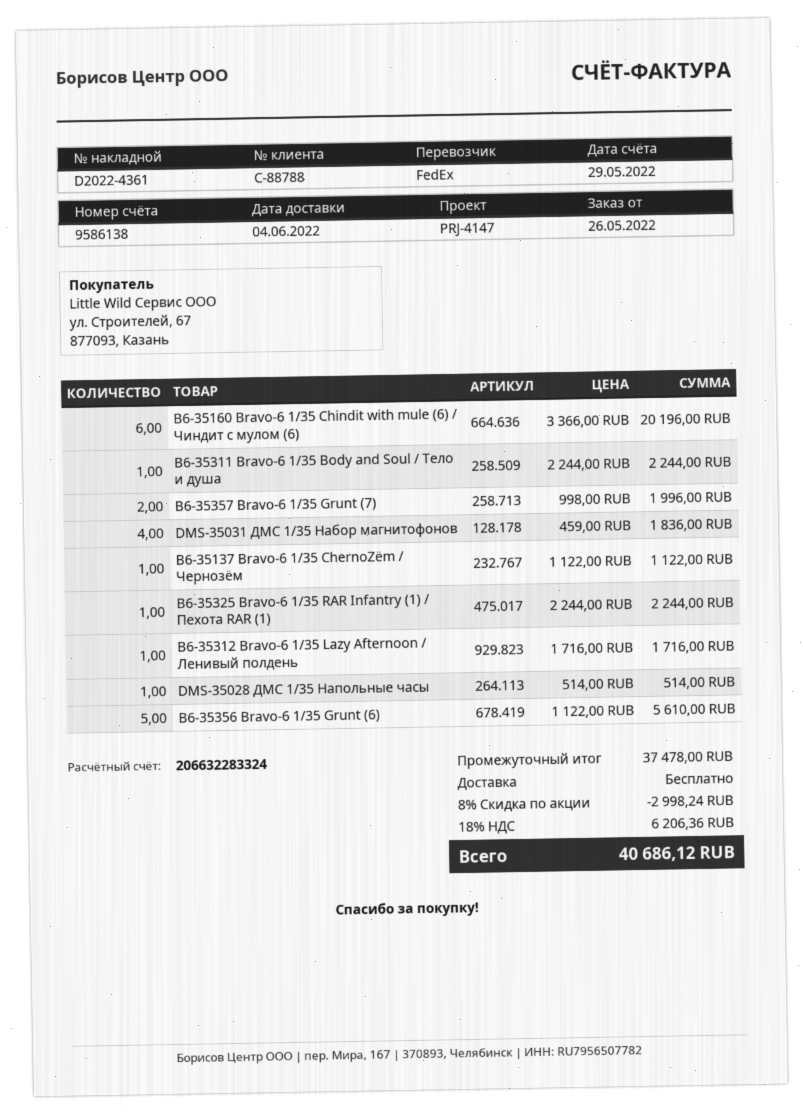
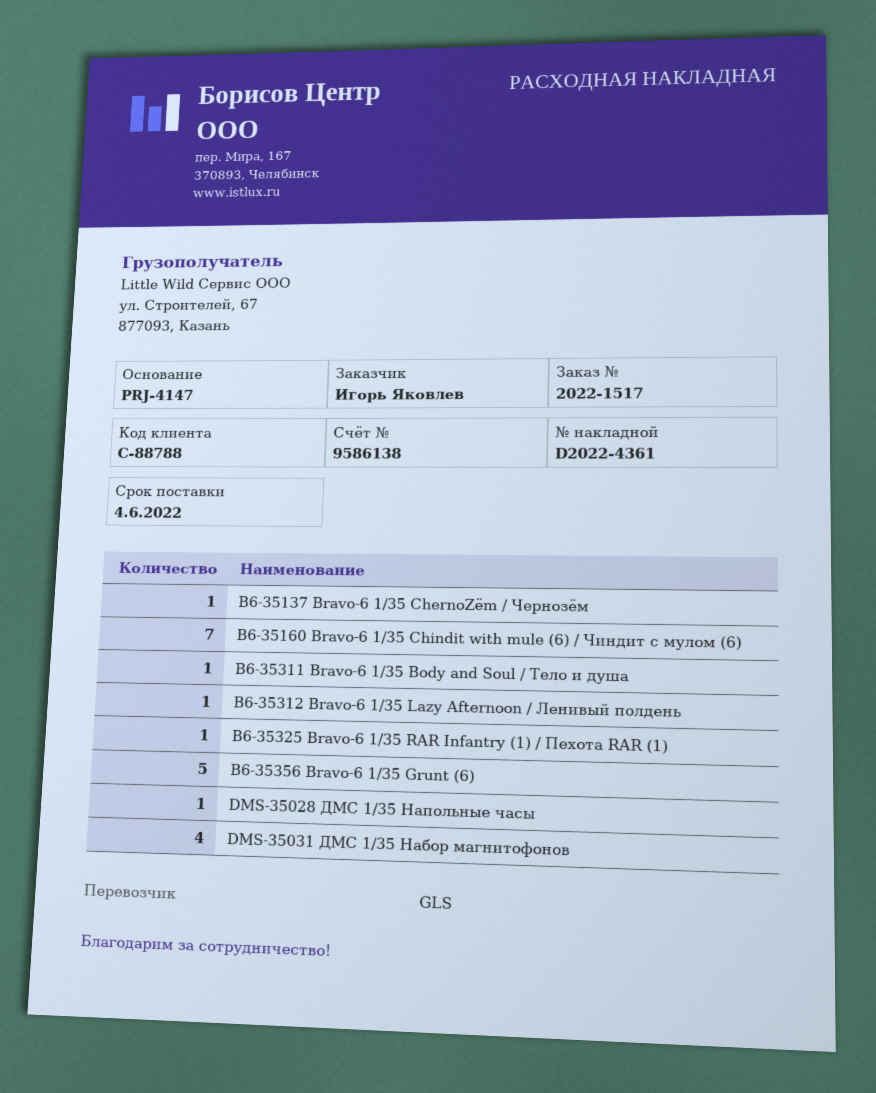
shipping method: FedEx -> GLS
B6-35160 Bravo-6 1/35 Chindit with mule (6) / Чиндит с мулом (6): 6 -> 7
B6-35357 Bravo-6 1/35 Grunt (7): 2 -> none

